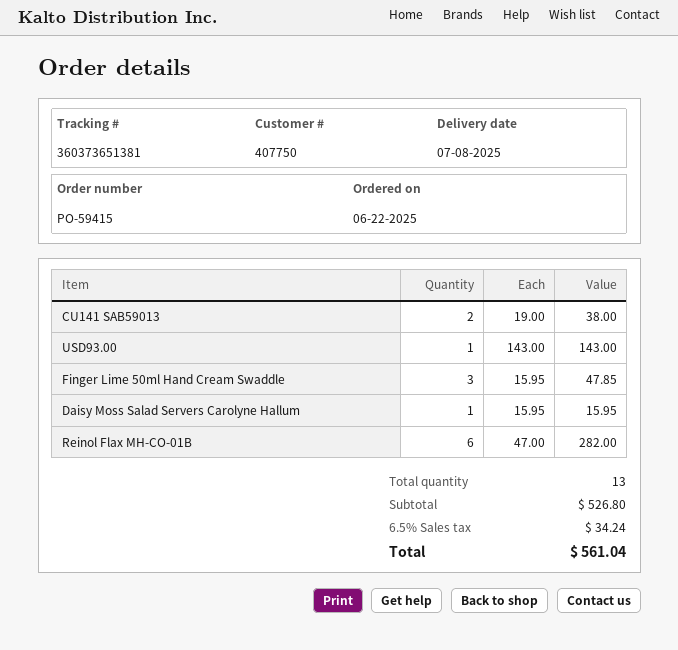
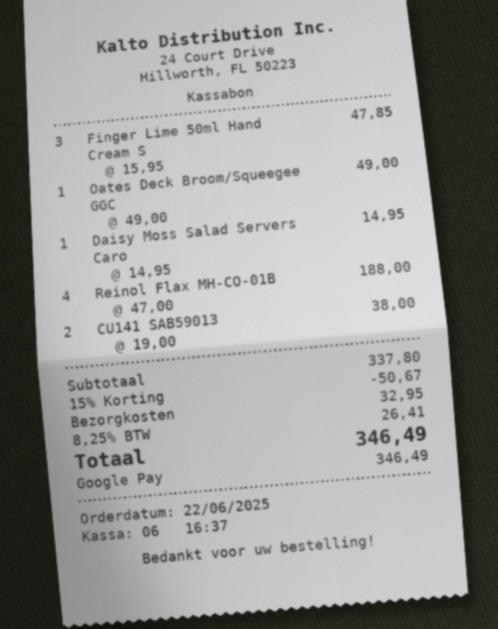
USD93.00: 1 x 143.00 = 143.00 -> none
Daisy Moss Salad Servers Carolyne Hallum: 1 x 15.95 = 15.95 -> 1 x 14.95 = 14.95
Reinol Flax MH-CO-01B: 6 x 47.00 = 282.00 -> 4 x 47.00 = 188.00
Oates Deck Broom/Squeegee GGC: none -> 1 x 49.00 = 49.00
subtotal: 526.80 -> 337.80
discount: none -> 15% = 50.67
shipping: none -> 32.95
tax: 6.5% = 34.24 -> 8.25% = 26.41
total: 561.04 -> 346.49

